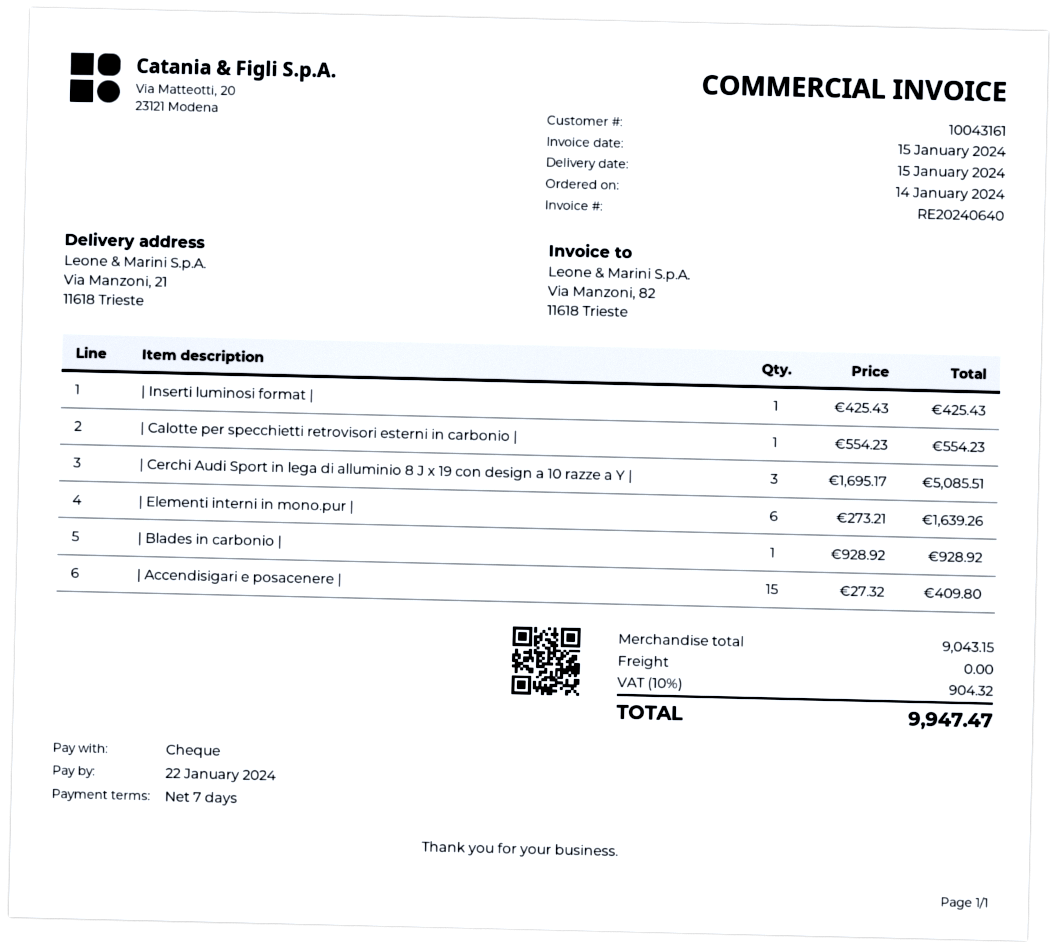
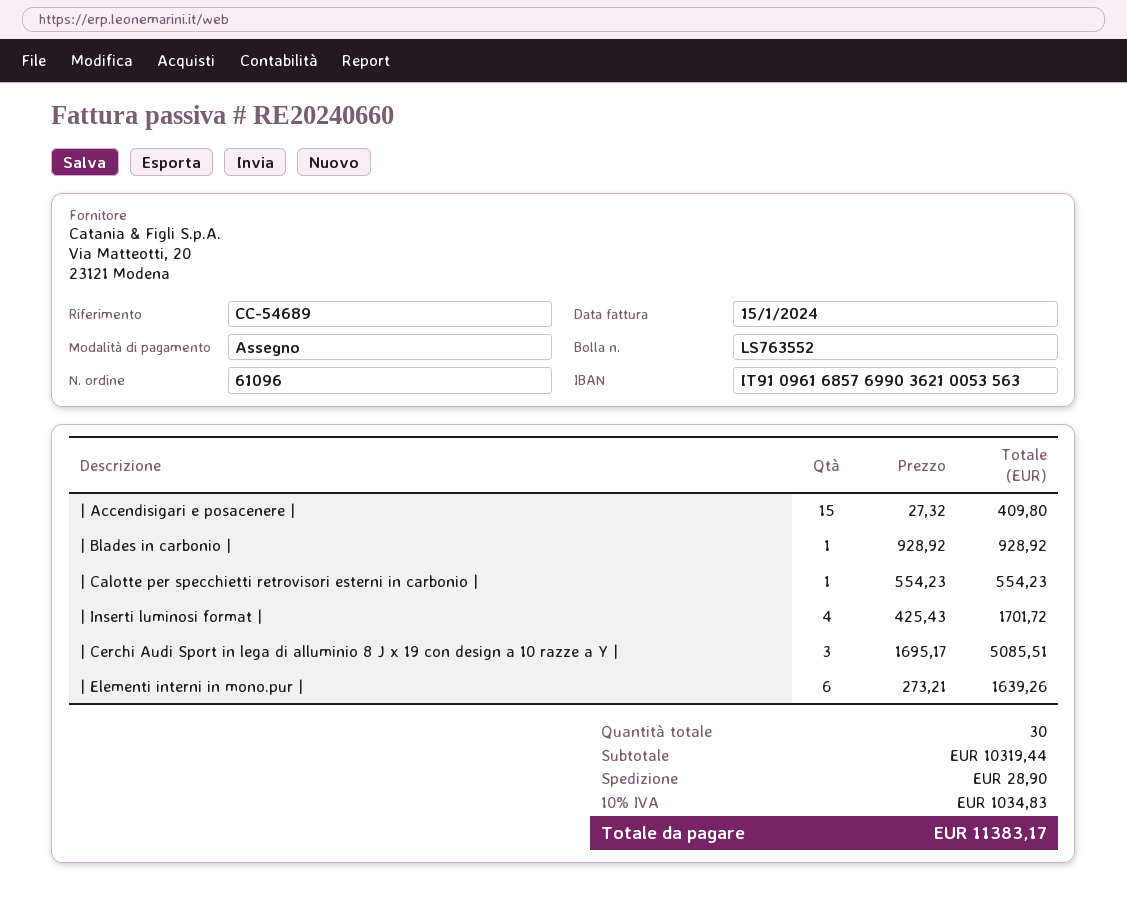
invoice number: RE20240640 -> RE20240660
| Inserti luminosi format |: 1 x 425.43 = 425.43 -> 4 x 425.43 = 1701.72
subtotal: 9043.15 -> 10319.44
shipping: 0.00 -> 28.90
tax: 10% = 904.32 -> 10% = 1034.83
total: 9947.47 -> 11383.17

